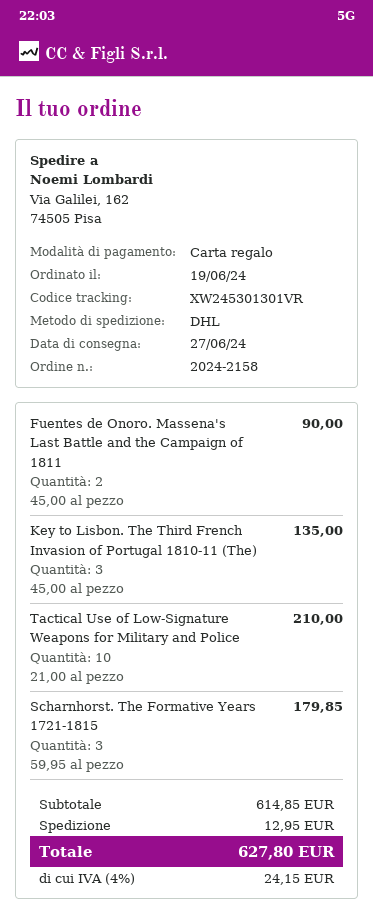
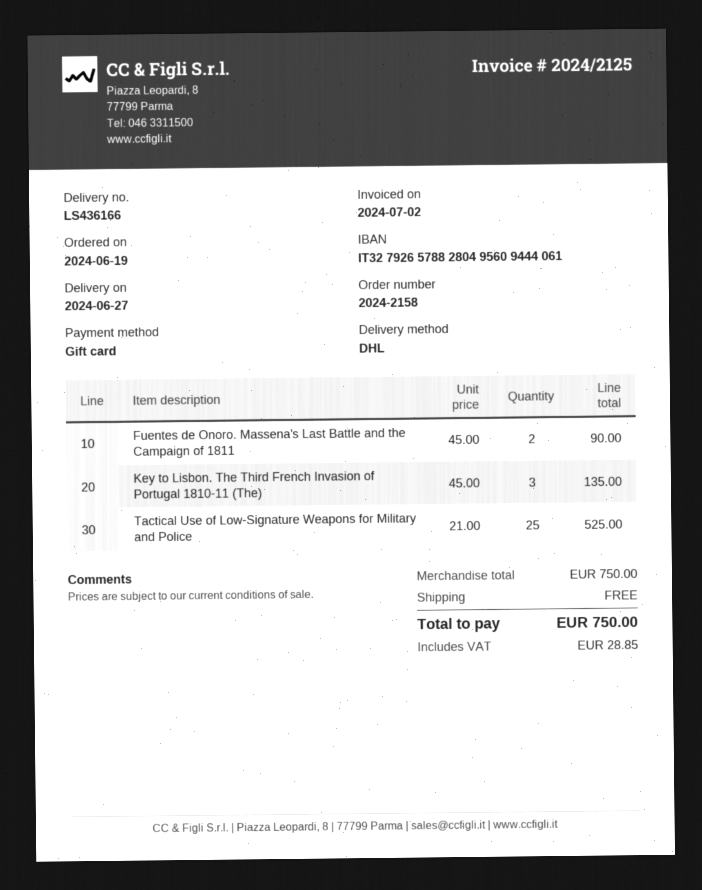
Tactical Use of Low-Signature Weapons for Military and Police: 10 x 21.00 = 210.00 -> 25 x 21.00 = 525.00
Scharnhorst. The Formative Years 1721-1815: 3 x 59.95 = 179.85 -> none
subtotal: 614.85 -> 750.00
shipping: 12.95 -> 0.00
tax: 24.15 -> 28.85
total: 627.80 -> 750.00

